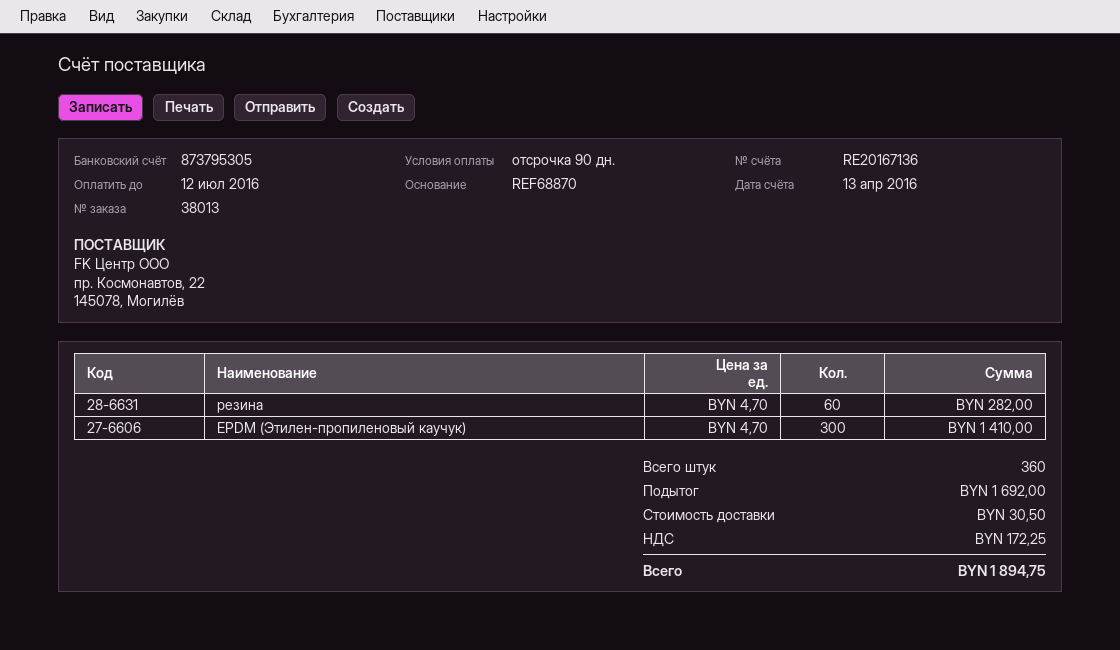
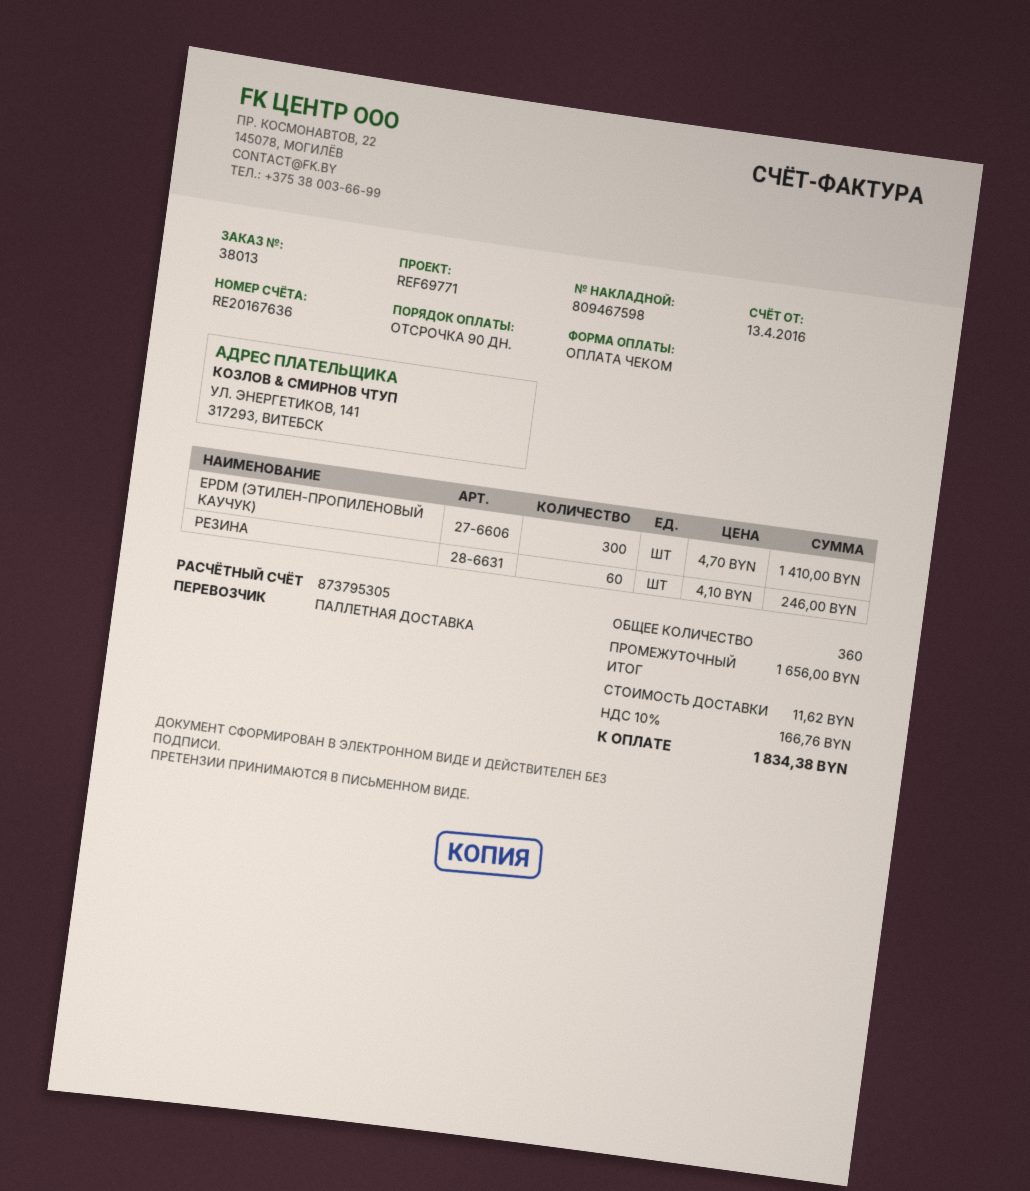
invoice number: RE20167136 -> RE20167636
reference: REF68870 -> REF69771
резина: 60 x 4.70 = 282.00 -> 60 x 4.10 = 246.00
subtotal: 1692.00 -> 1656.00
shipping: 30.50 -> 11.62
tax: 172.25 -> 166.76
total: 1894.75 -> 1834.38

